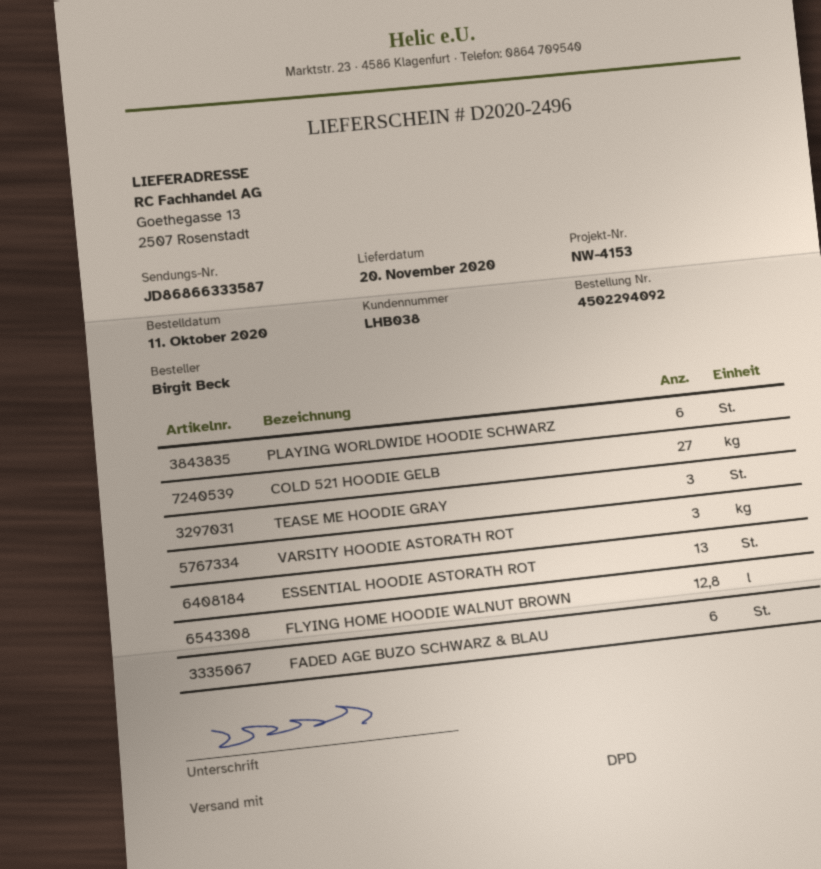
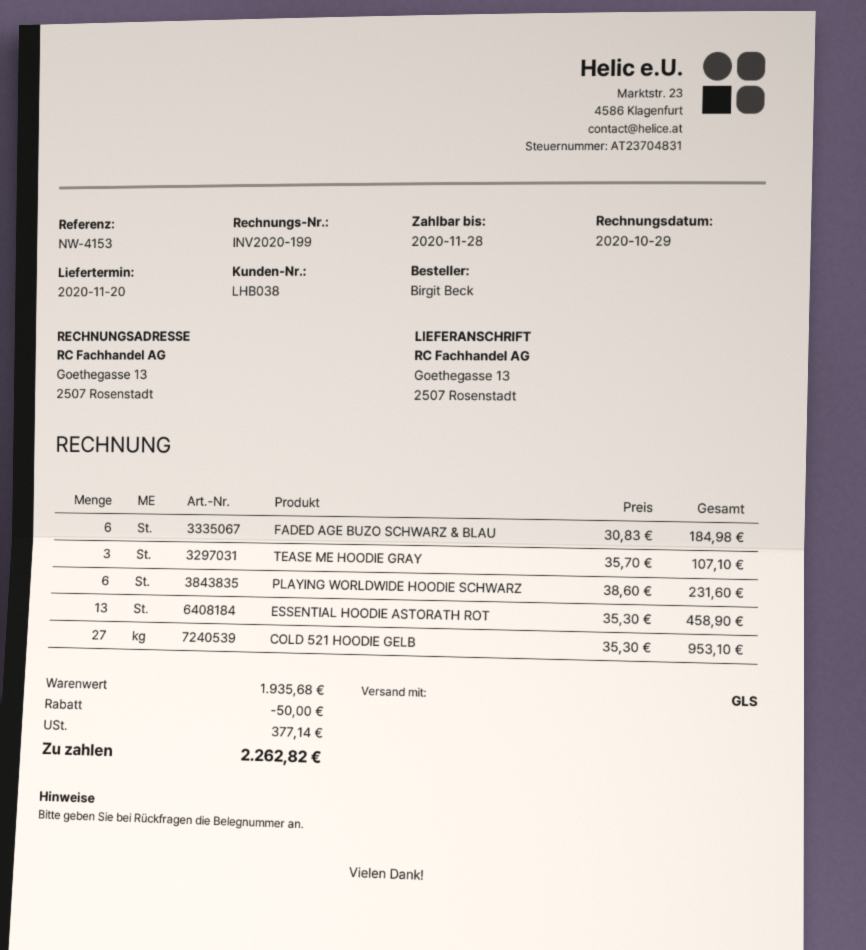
shipping method: DPD -> GLS
VARSITY HOODIE ASTORATH ROT: 3 -> none
FLYING HOME HOODIE WALNUT BROWN: 12.8 -> none

